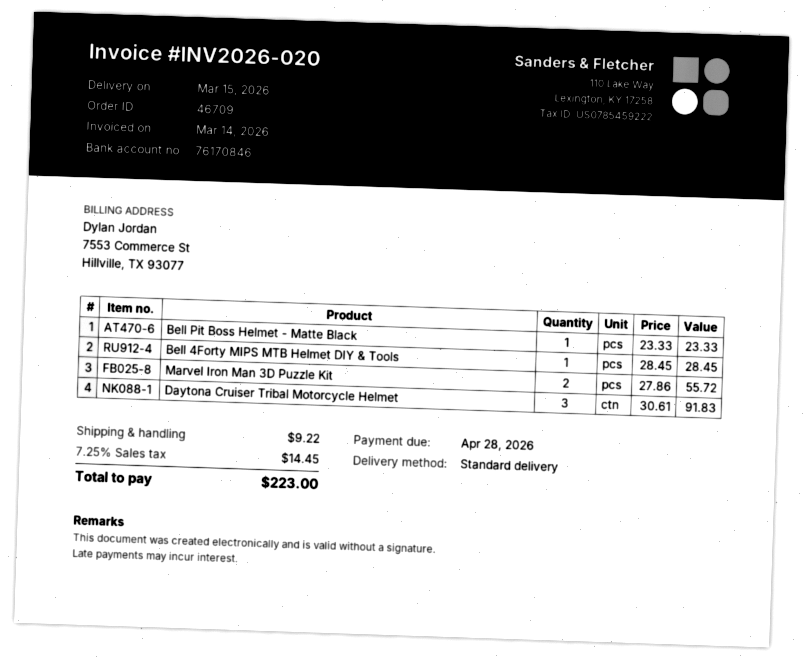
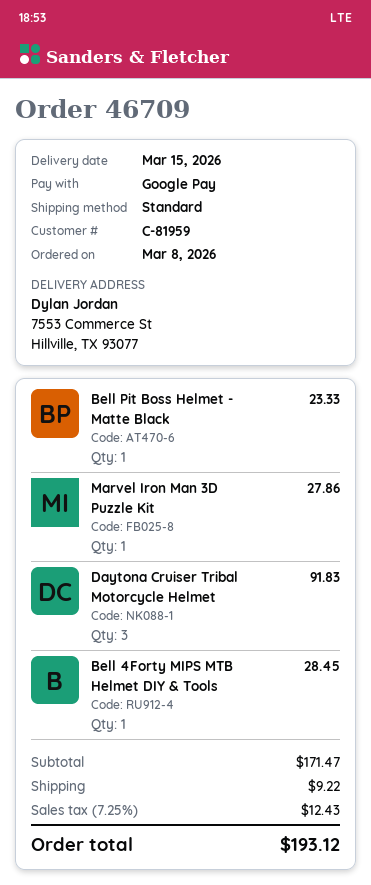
Marvel Iron Man 3D Puzzle Kit: 2 for 55.72 -> 1 for 27.86
tax: 7.25% = 14.45 -> 7.25% = 12.43
total: 223.00 -> 193.12

